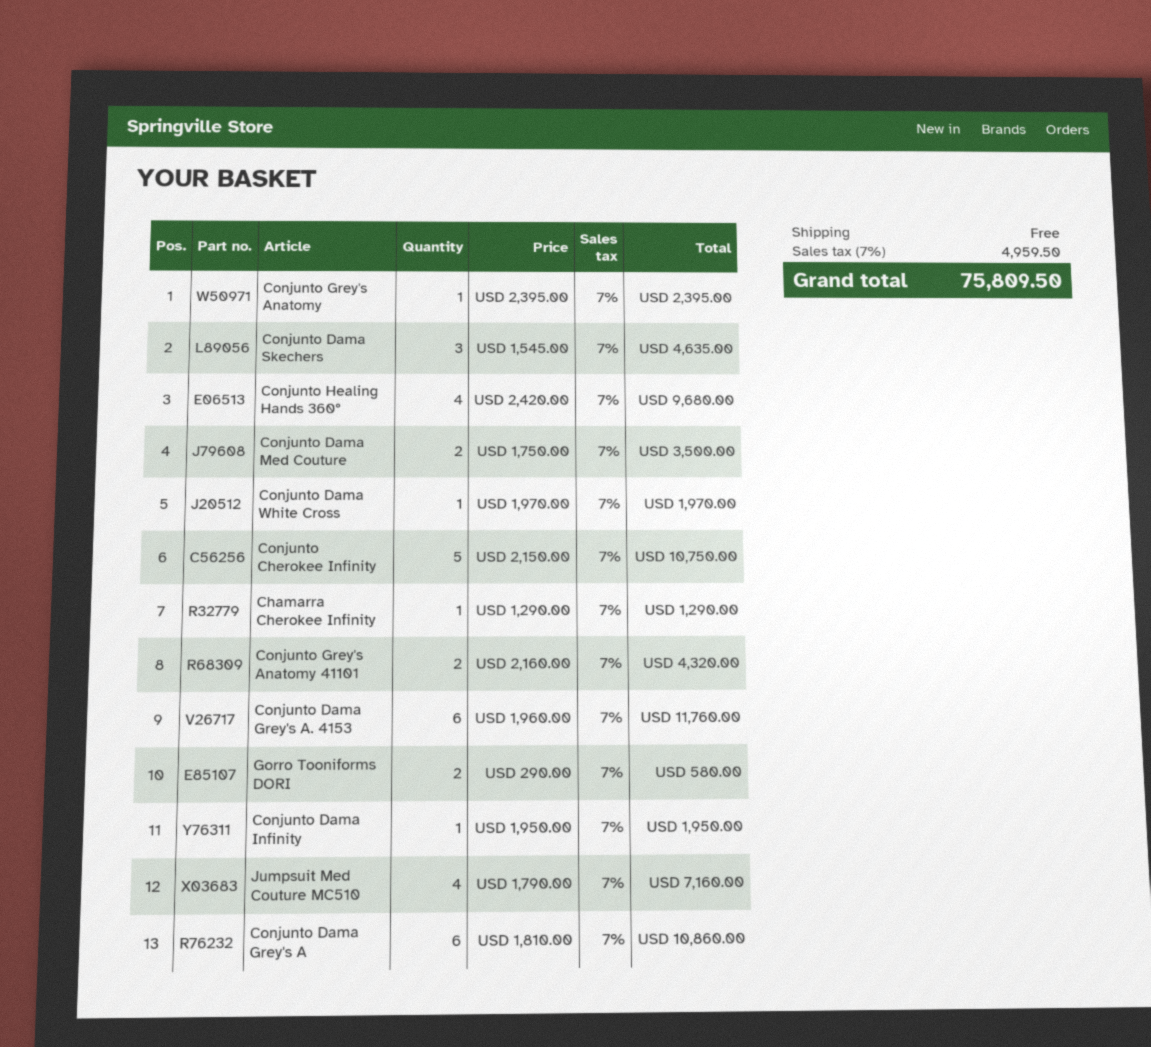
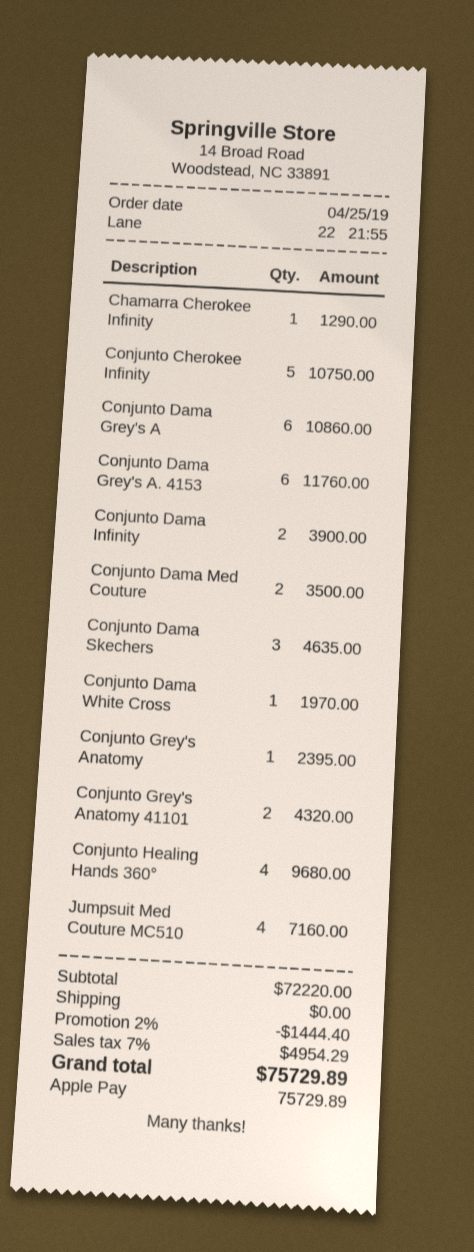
Gorro Tooniforms DORI: 2 for 580.00 -> none
Conjunto Dama Infinity: 1 for 1950.00 -> 2 for 3900.00
discount: none -> 2% = 1444.40
tax: 7% = 4959.50 -> 7% = 4954.29
total: 75809.50 -> 75729.89

